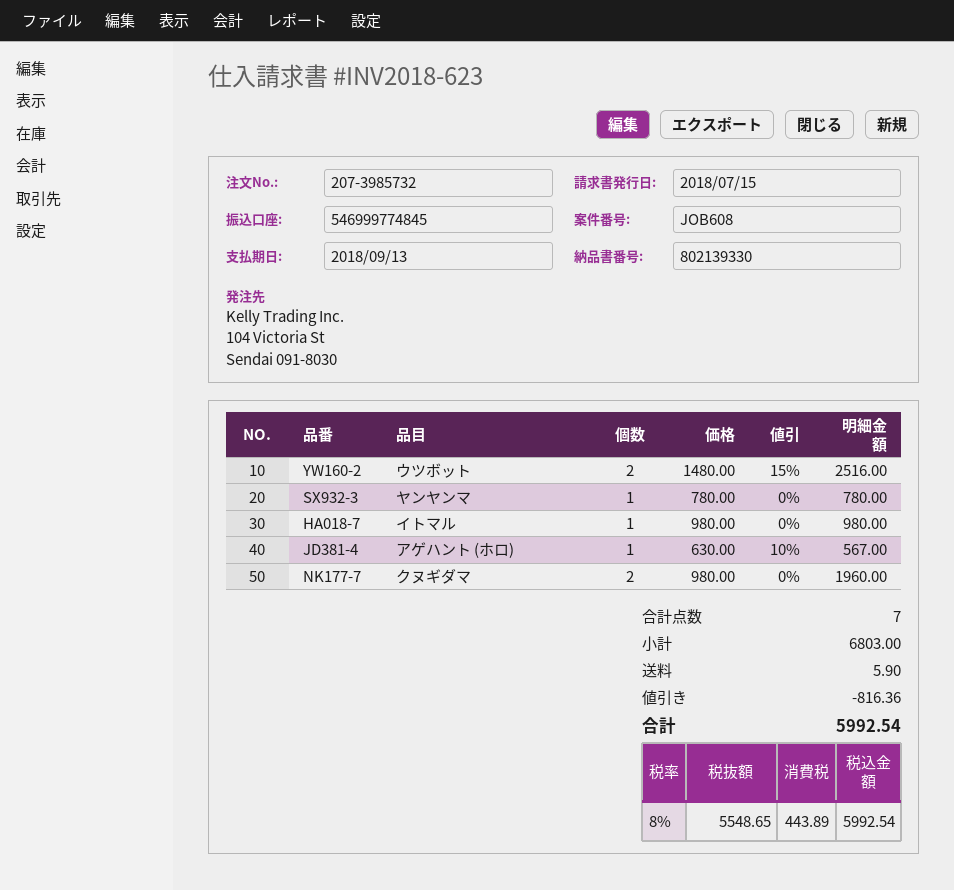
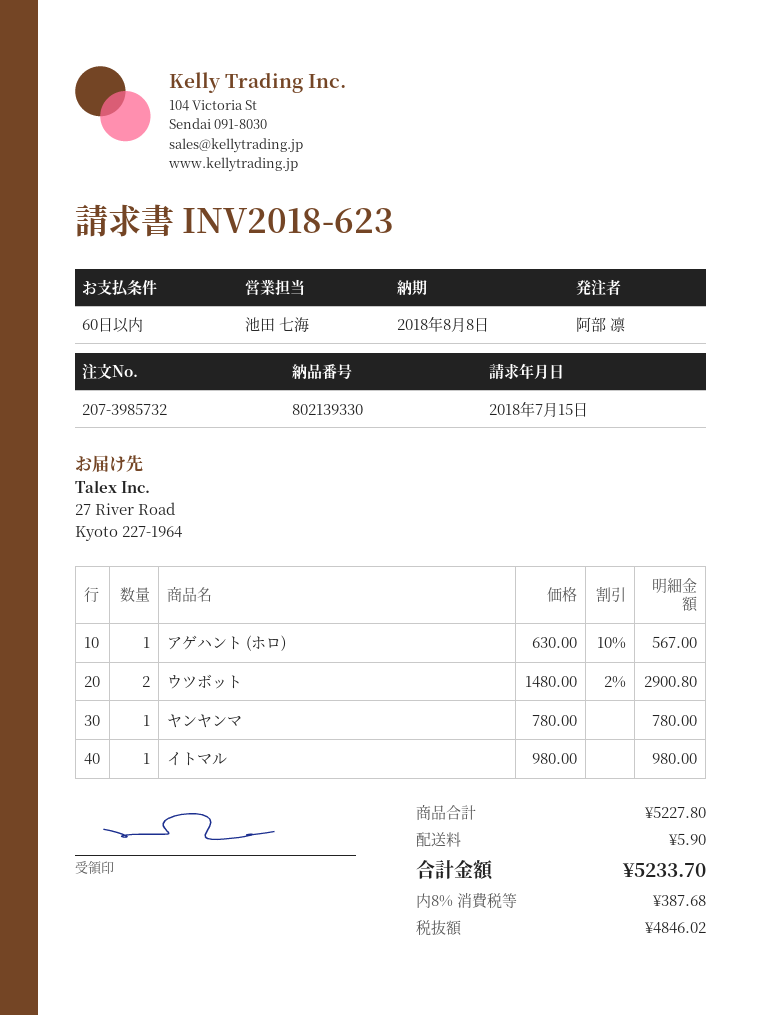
ウツボット: 2 x 1480.00 - 15% = 2516.00 -> 2 x 1480.00 - 2% = 2900.80
クヌギダマ: 2 x 980.00 = 1960.00 -> none
subtotal: 6803.00 -> 5227.80
discount: 816.36 -> none
net: 5548.65 -> 4846.02
tax: 8% = 443.89 -> 8% = 387.68
total: 5992.54 -> 5233.70

